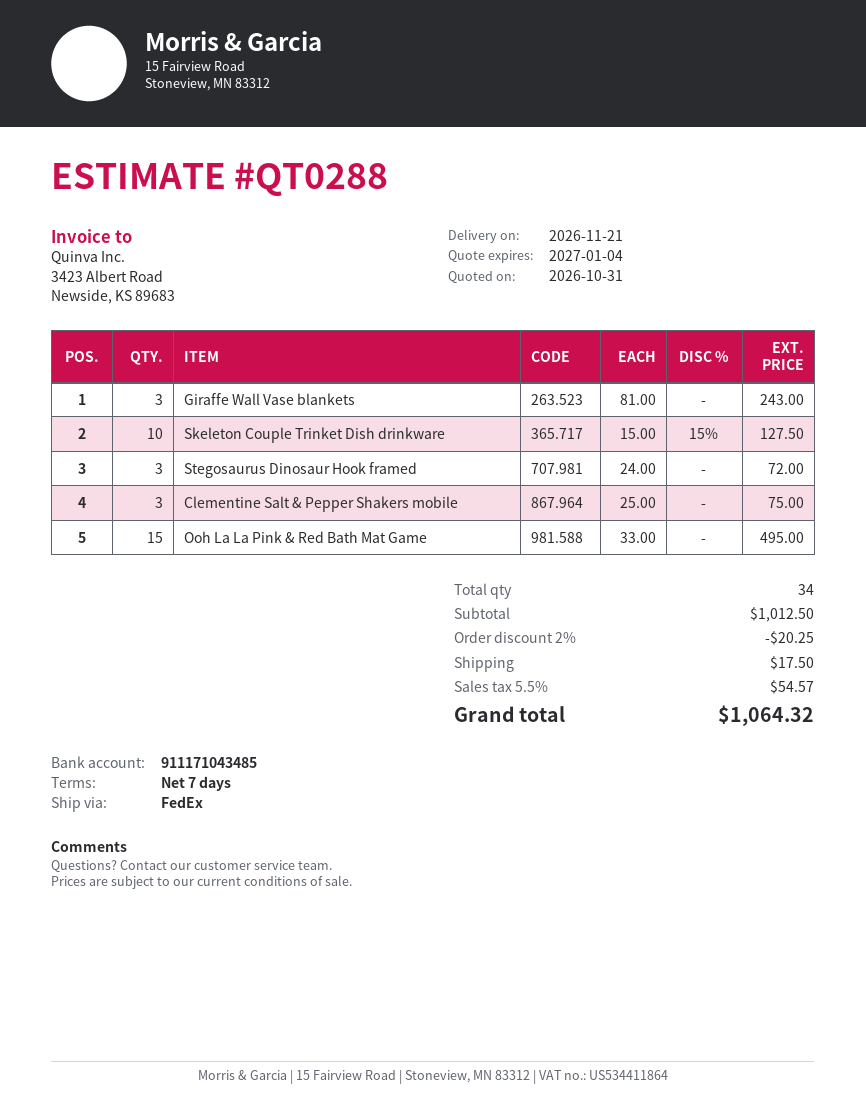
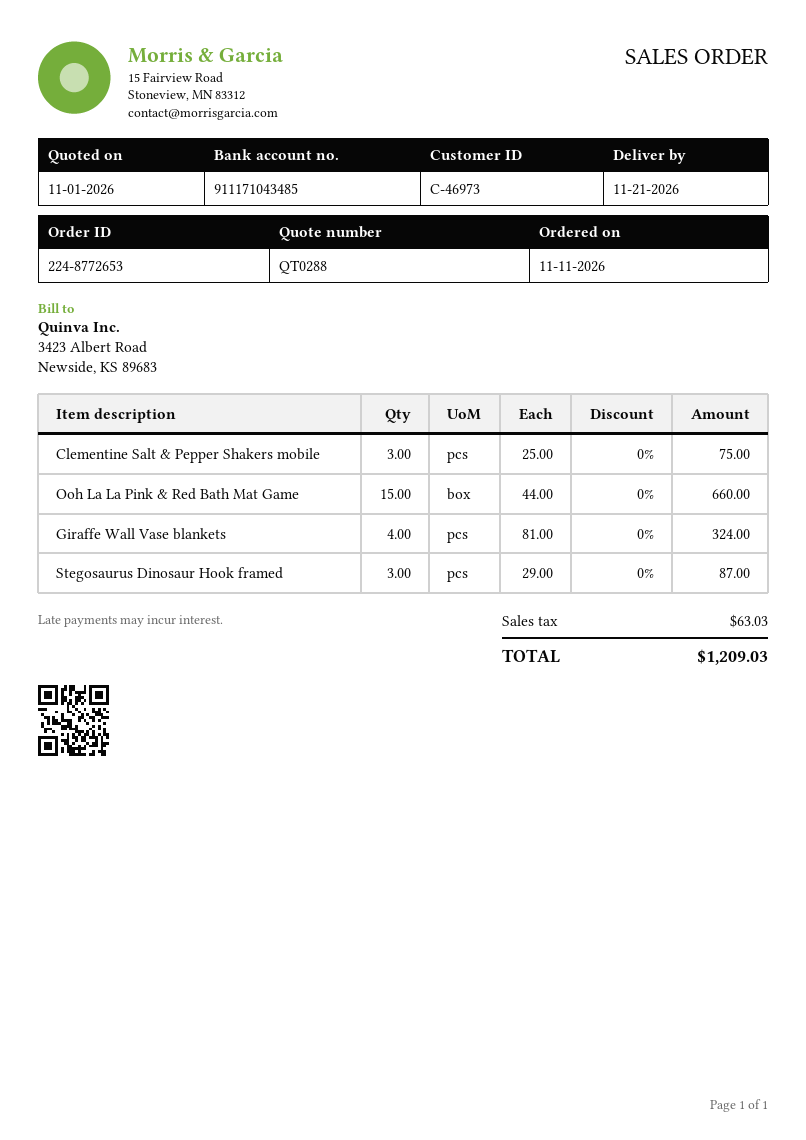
quote date: 2026-10-31 -> 2026-11-01
Giraffe Wall Vase blankets: 3 x 81.00 = 243.00 -> 4 x 81.00 = 324.00
Skeleton Couple Trinket Dish drinkware: 10 x 15.00 - 15% = 127.50 -> none
Stegosaurus Dinosaur Hook framed: 3 x 24.00 = 72.00 -> 3 x 29.00 = 87.00
Ooh La La Pink & Red Bath Mat Game: 15 x 33.00 = 495.00 -> 15 x 44.00 = 660.00
discount: 2% = 20.25 -> none
shipping: 17.50 -> none
tax: 54.57 -> 63.03
total: 1064.32 -> 1209.03

